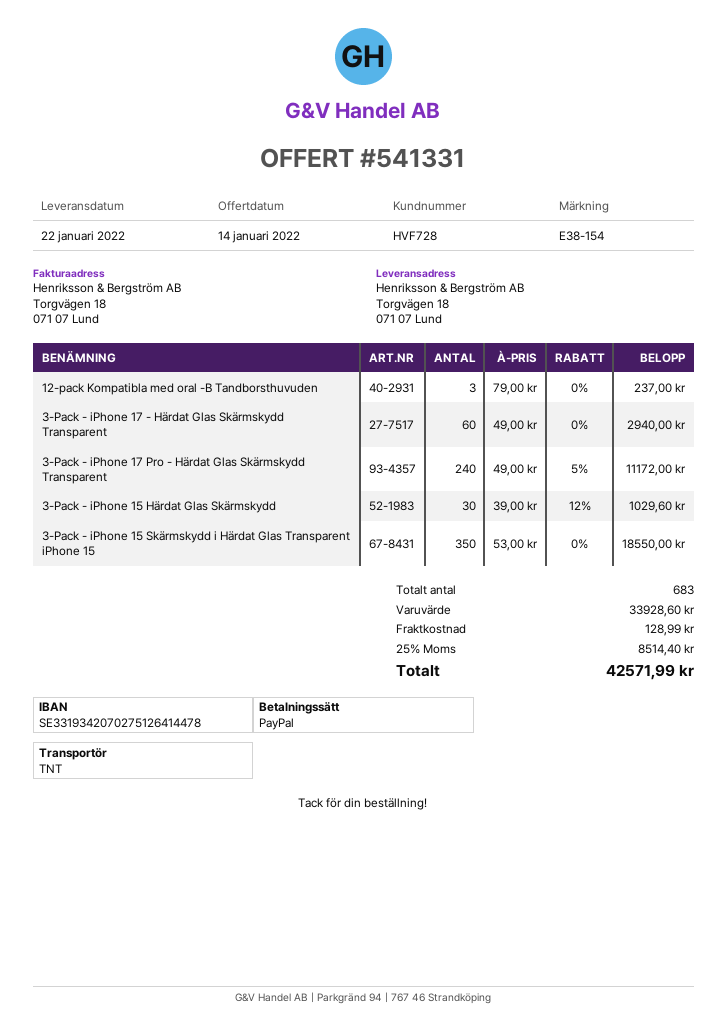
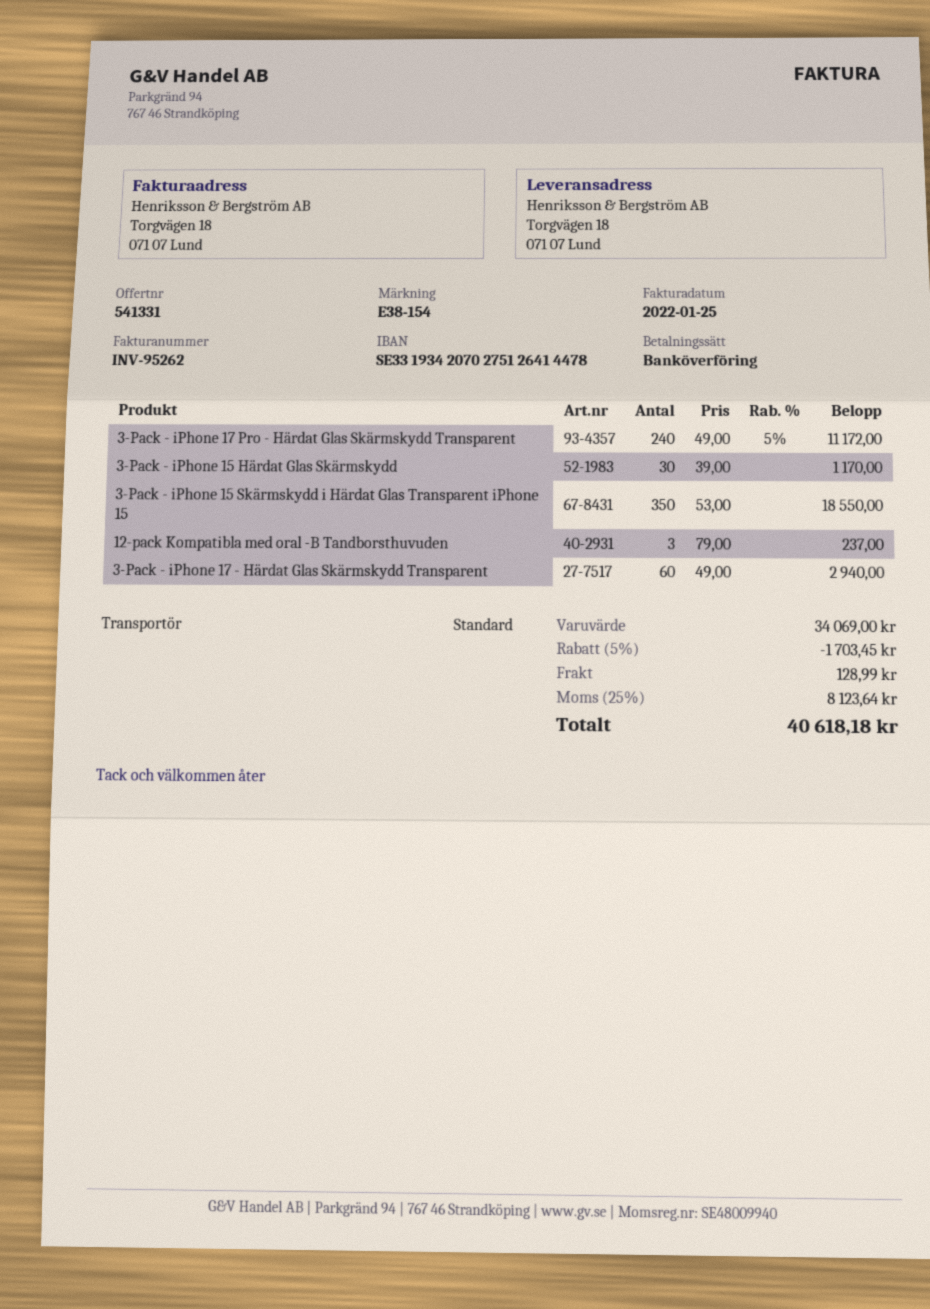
payment method: PayPal -> bank transfer
shipping method: TNT -> standard
3-Pack - iPhone 15 Härdat Glas Skärmskydd: 30 x 39.00 - 12% = 1029.60 -> 30 x 39.00 = 1170.00
subtotal: 33928.60 -> 34069.00
discount: none -> 5% = 1703.45
tax: 25% = 8514.40 -> 25% = 8123.64
total: 42571.99 -> 40618.18

